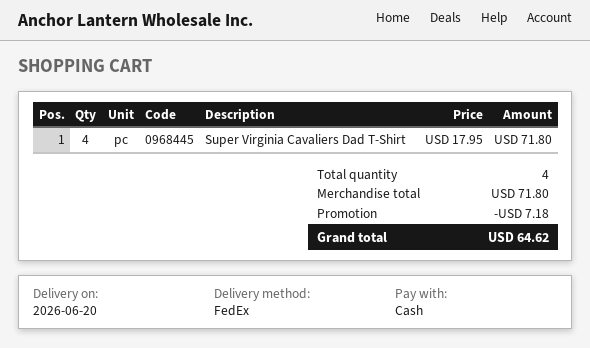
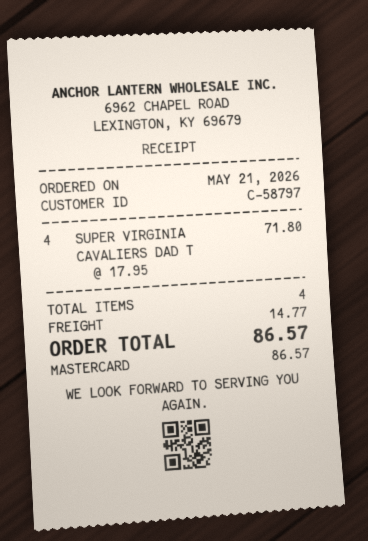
payment method: cash -> Mastercard
discount: 7.18 -> none
shipping: none -> 14.77
total: 64.62 -> 86.57

